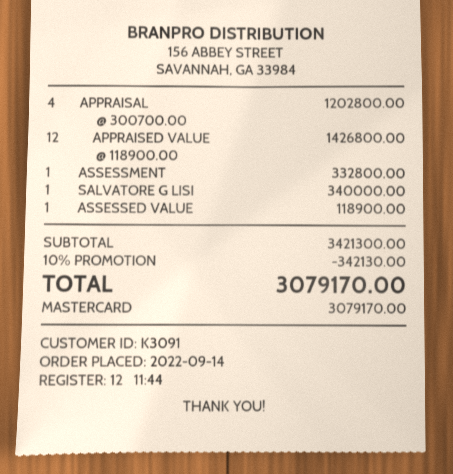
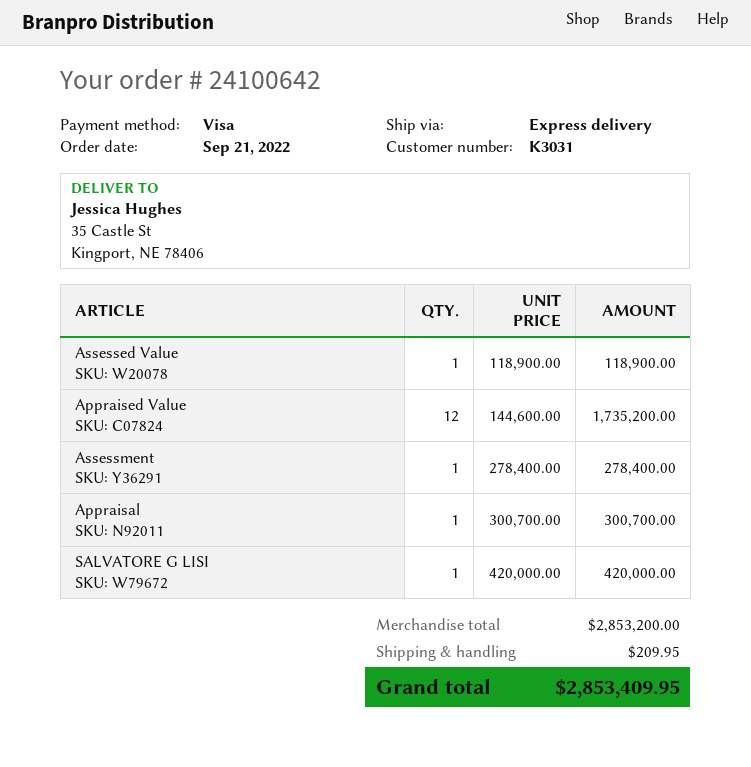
order date: 2022-09-14 -> 2022-09-21
customer number: K3091 -> K3031
payment method: Mastercard -> Visa
APPRAISAL: 4 x 300700.00 = 1202800.00 -> 1 x 300700.00 = 300700.00
APPRAISED VALUE: 12 x 118900.00 = 1426800.00 -> 12 x 144600.00 = 1735200.00
ASSESSMENT: 1 x 332800.00 = 332800.00 -> 1 x 278400.00 = 278400.00
SALVATORE G LISI: 1 x 340000.00 = 340000.00 -> 1 x 420000.00 = 420000.00
subtotal: 3421300.00 -> 2853200.00
discount: 10% = 342130.00 -> none
shipping: none -> 209.95
total: 3079170.00 -> 2853409.95

